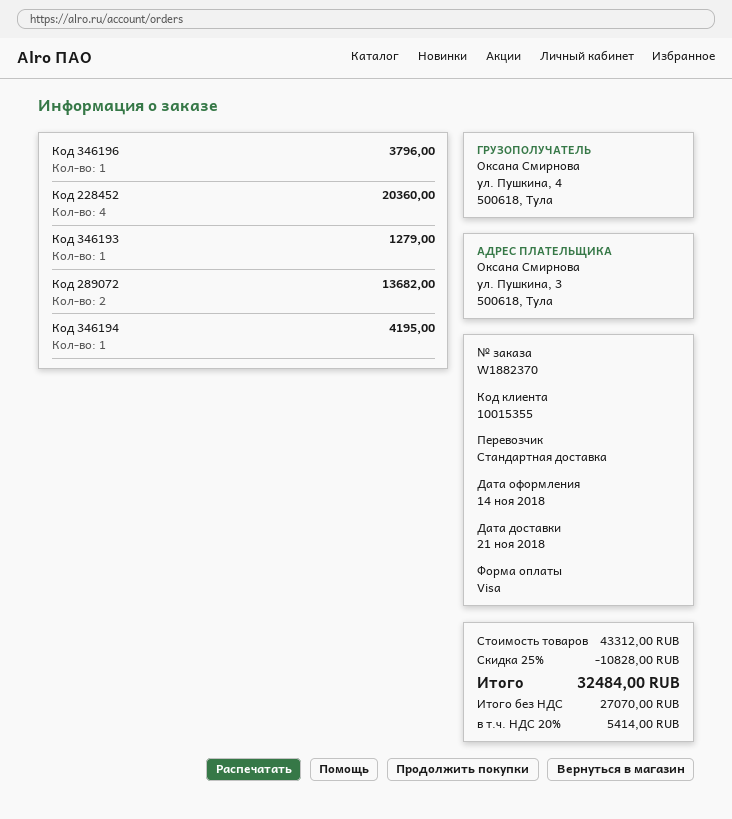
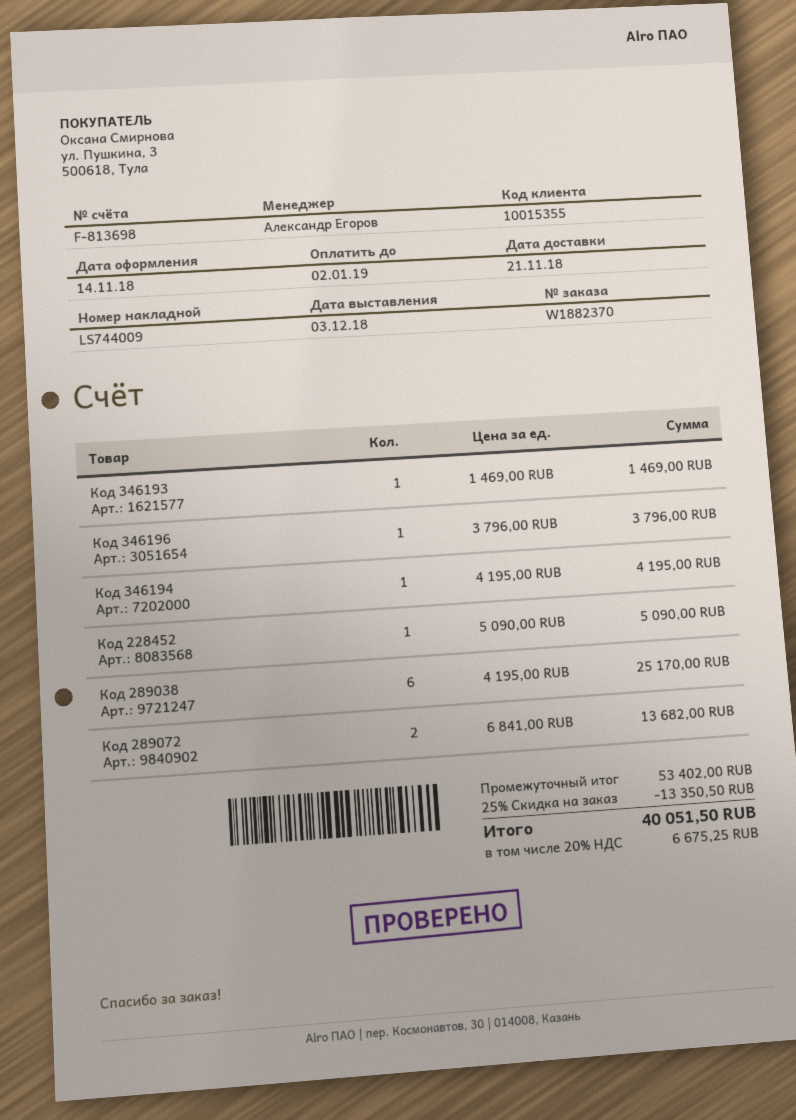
Код 228452: 4 for 20360.00 -> 1 for 5090.00
Код 346193: 1 for 1279.00 -> 1 for 1469.00
Код 289038: none -> 6 for 25170.00
subtotal: 43312.00 -> 53402.00
discount: 25% = 10828.00 -> 25% = 13350.50
tax: 20% = 5414.00 -> 20% = 6675.25
total: 32484.00 -> 40051.50

